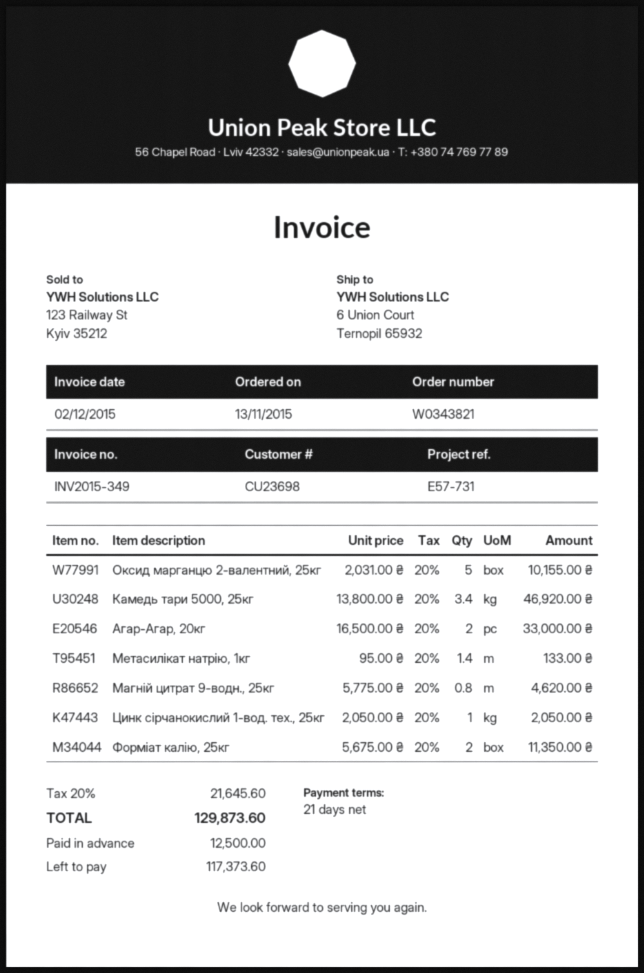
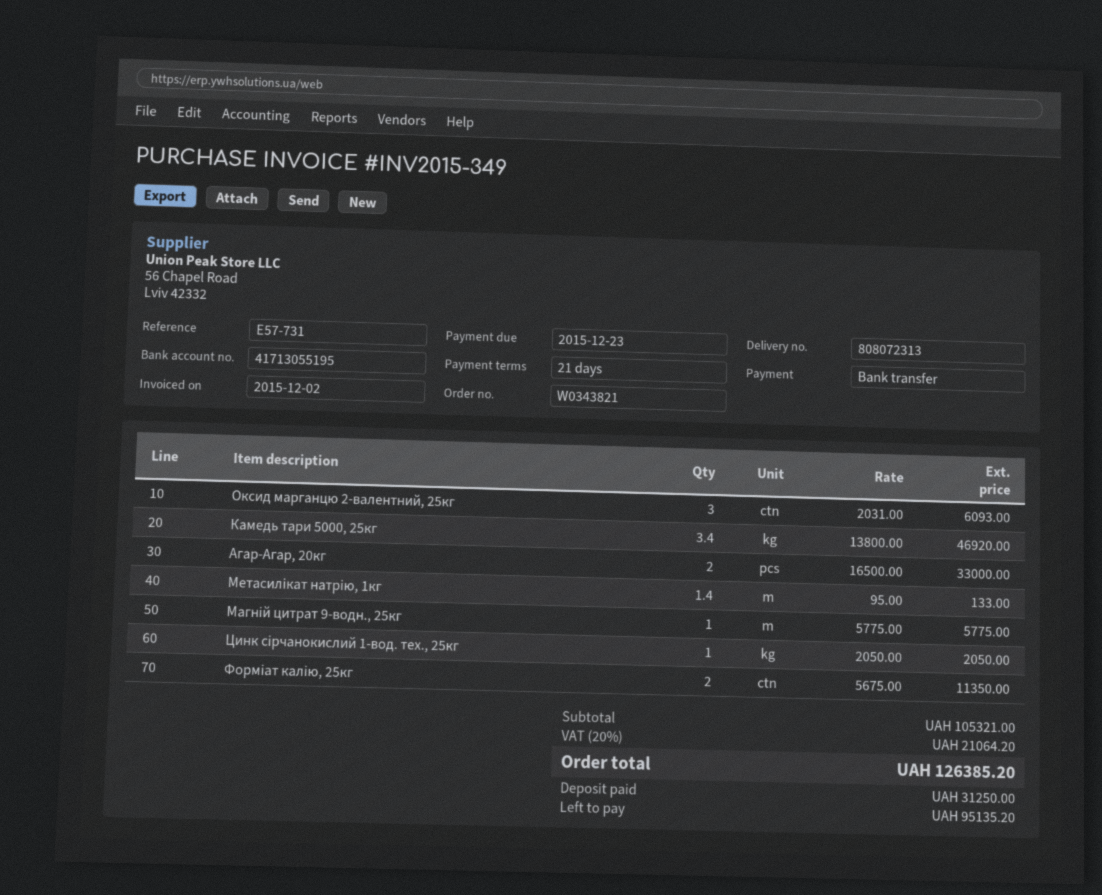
Оксид марганцю 2-валентний, 25кг: 5 x 2031.00 = 10155.00 -> 3 x 2031.00 = 6093.00
Магній цитрат 9-водн., 25кг: 0.8 x 5775.00 = 4620.00 -> 1 x 5775.00 = 5775.00
tax: 20% = 21645.60 -> 20% = 21064.20
total: 129873.60 -> 126385.20
deposit: 12500.00 -> 31250.00
balance: 117373.60 -> 95135.20

